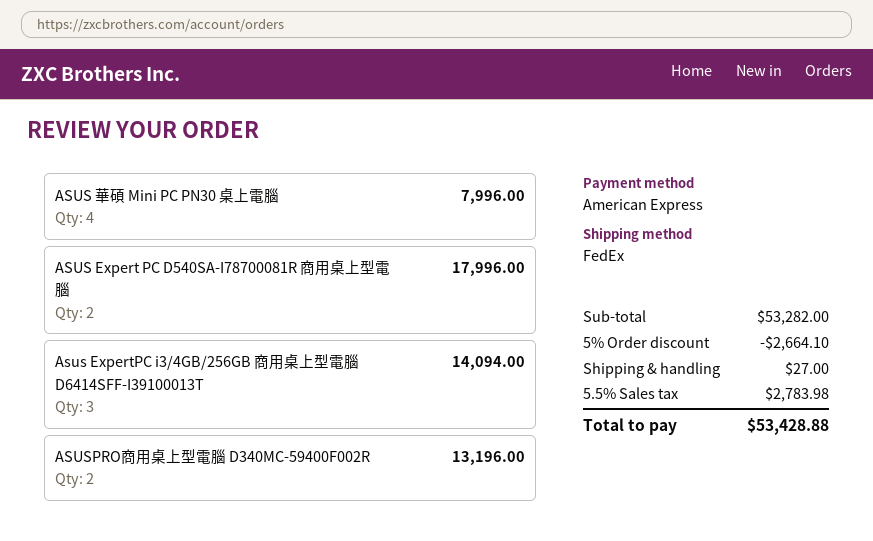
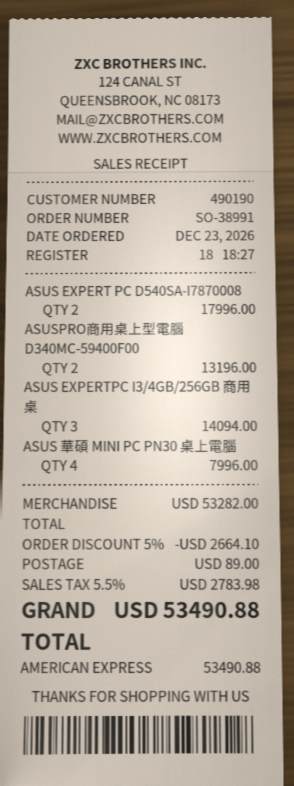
shipping: 27.00 -> 89.00
total: 53428.88 -> 53490.88

